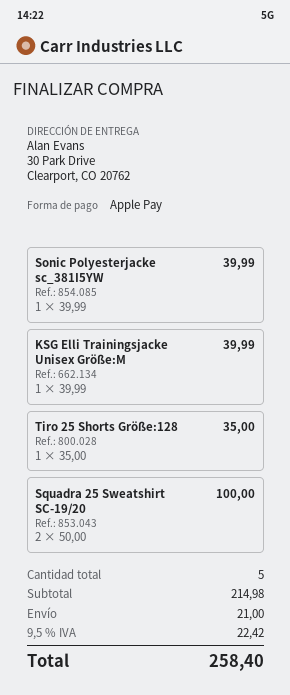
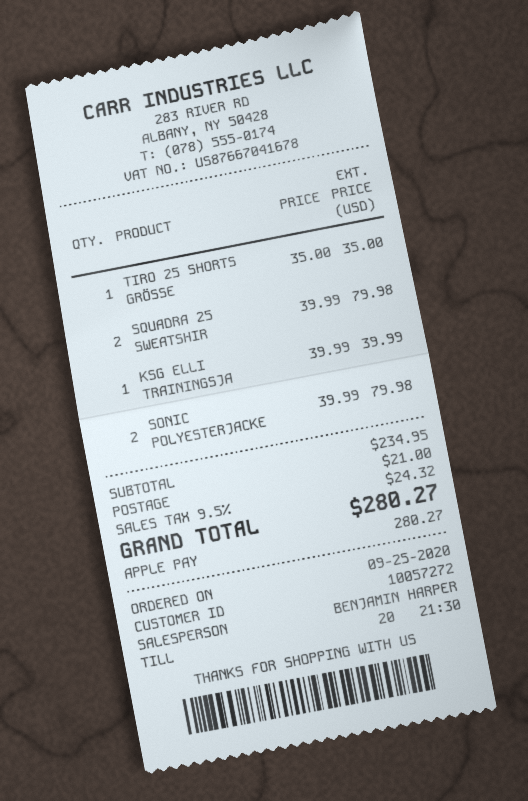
Sonic Polyesterjacke sc_381I5YW: 1 x 39.99 = 39.99 -> 2 x 39.99 = 79.98
Squadra 25 Sweatshirt SC-19/20: 2 x 50.00 = 100.00 -> 2 x 39.99 = 79.98
subtotal: 214.98 -> 234.95
tax: 9.5% = 22.42 -> 9.5% = 24.32
total: 258.40 -> 280.27

